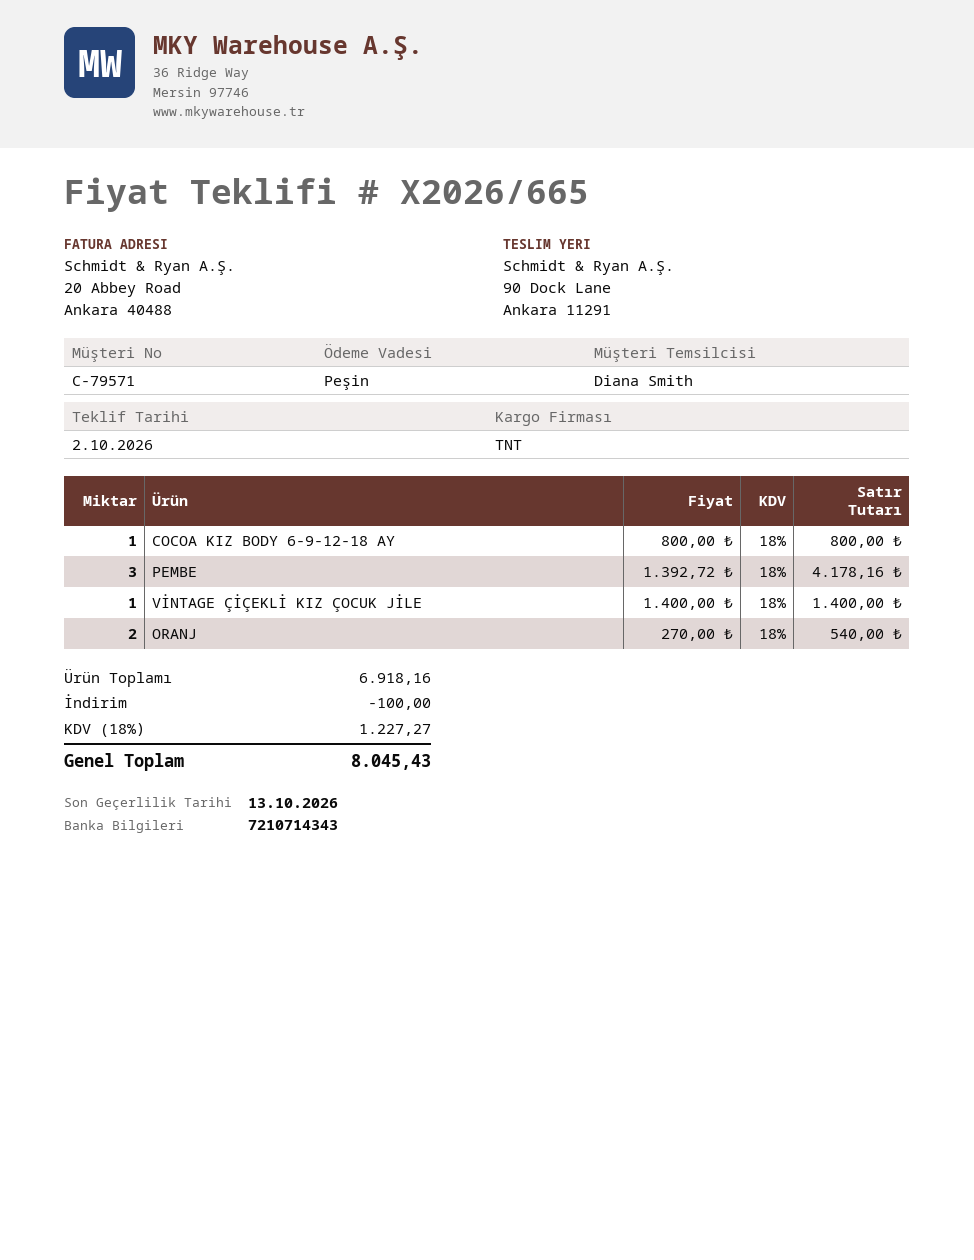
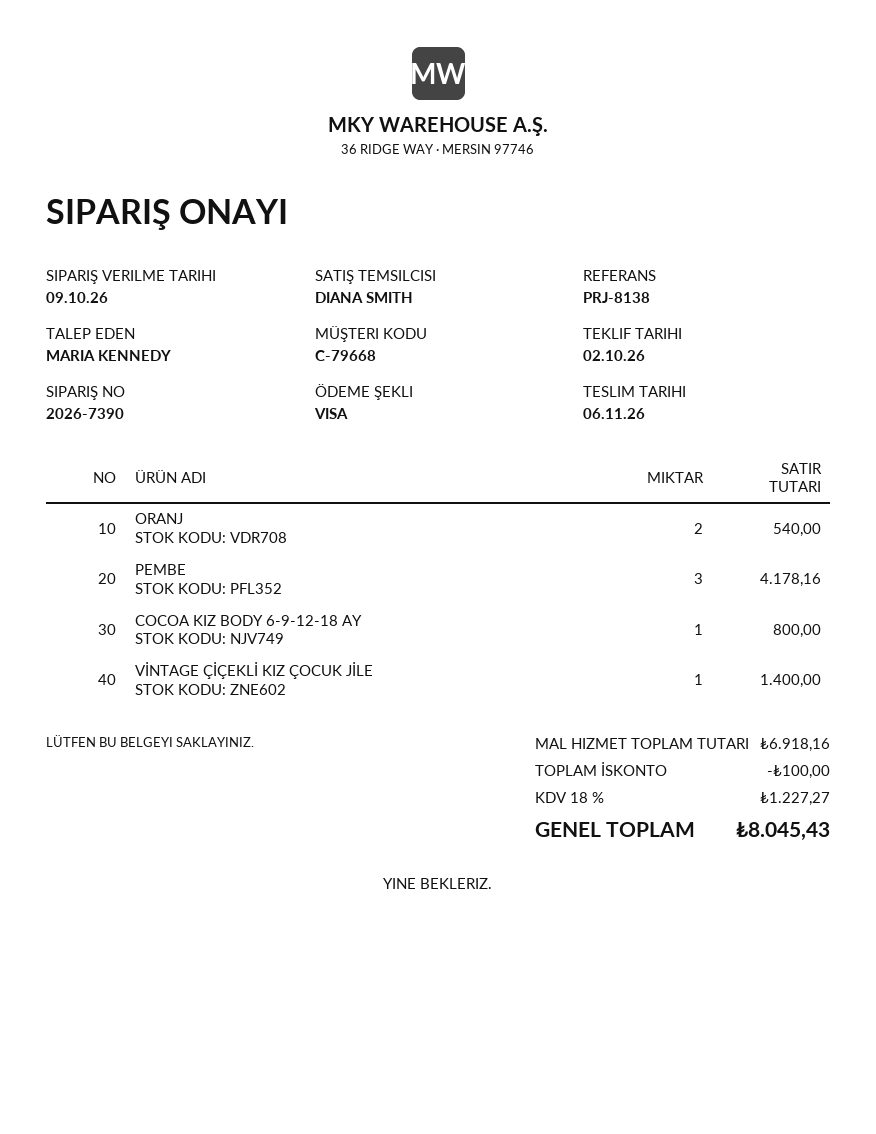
customer number: C-79571 -> C-79668

